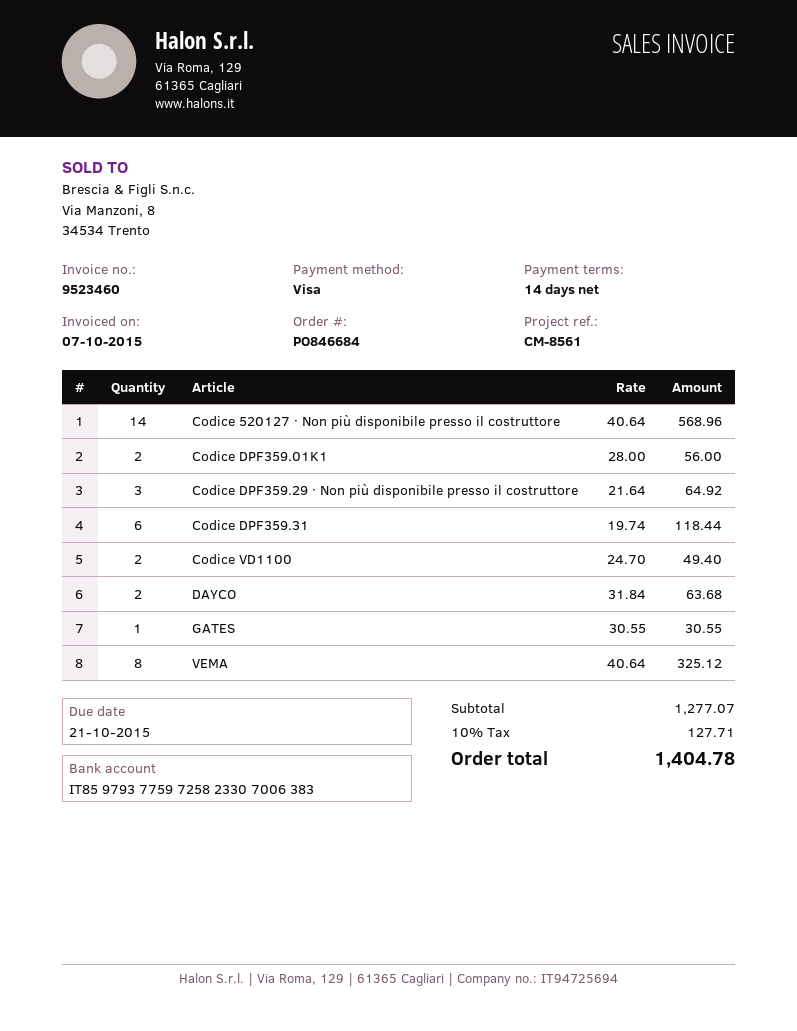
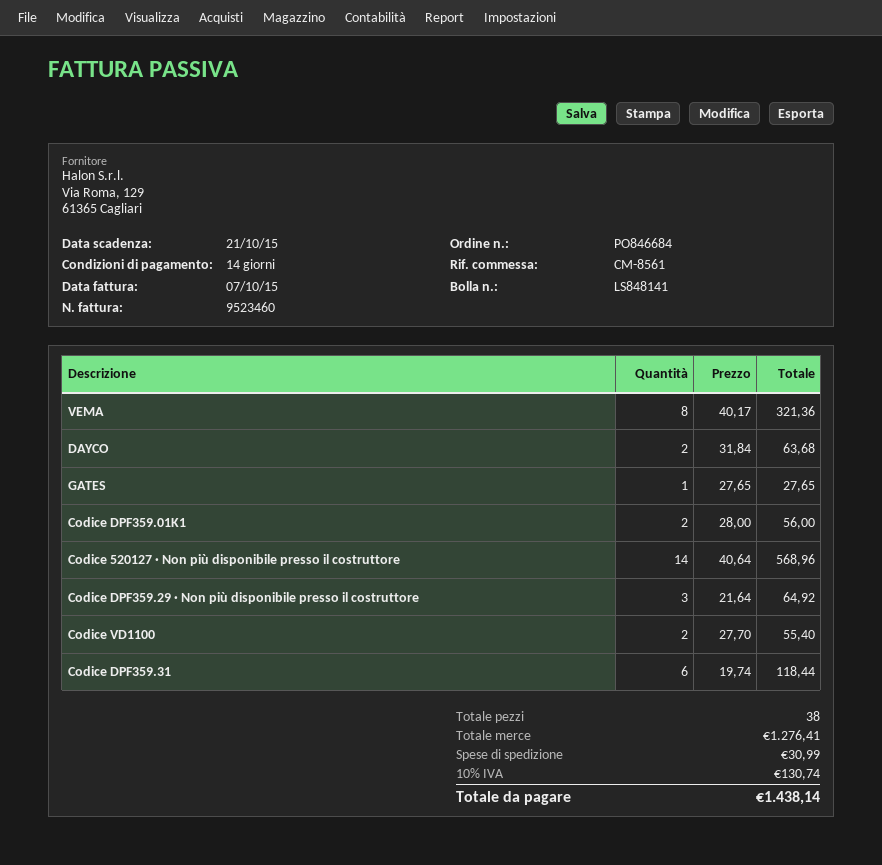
Codice VD1100: 2 x 24.70 = 49.40 -> 2 x 27.70 = 55.40
GATES: 1 x 30.55 = 30.55 -> 1 x 27.65 = 27.65
VEMA: 8 x 40.64 = 325.12 -> 8 x 40.17 = 321.36
subtotal: 1277.07 -> 1276.41
shipping: none -> 30.99
tax: 10% = 127.71 -> 10% = 130.74
total: 1404.78 -> 1438.14

